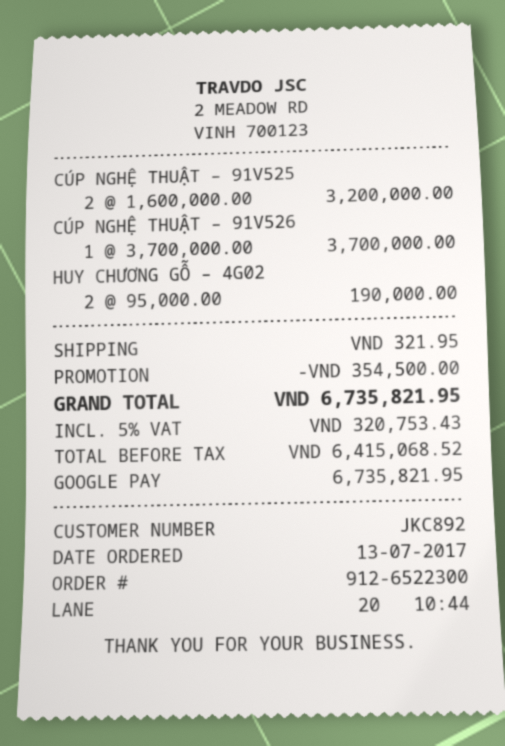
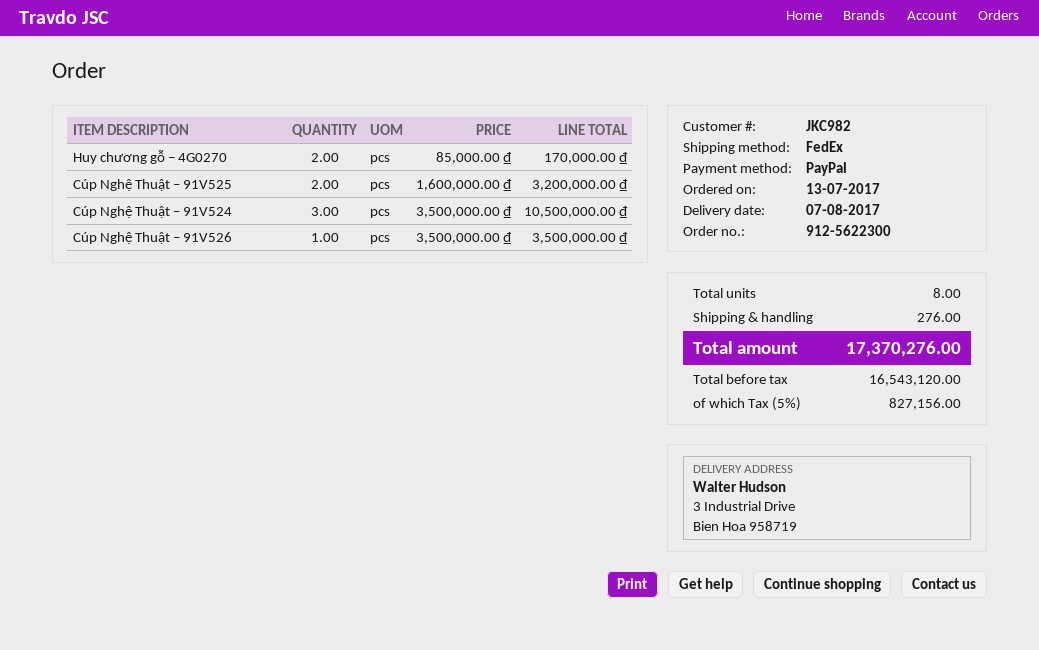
order number: 912-6522300 -> 912-5622300
customer number: JKC892 -> JKC982
payment method: Google Pay -> PayPal
CÚP NGHỆ THUẬT – 91V526: 1 x 3700000.00 = 3700000.00 -> 1 x 3500000.00 = 3500000.00
HUY CHƯƠNG GỖ – 4G02: 2 x 95000.00 = 190000.00 -> 2 x 85000.00 = 170000.00
Cúp Nghệ Thuật – 91V524: none -> 3 x 3500000.00 = 10500000.00
discount: 354500.00 -> none
shipping: 321.95 -> 276.00
net: 6415068.52 -> 16543120.00
tax: 5% = 320753.43 -> 5% = 827156.00
total: 6735821.95 -> 17370276.00

